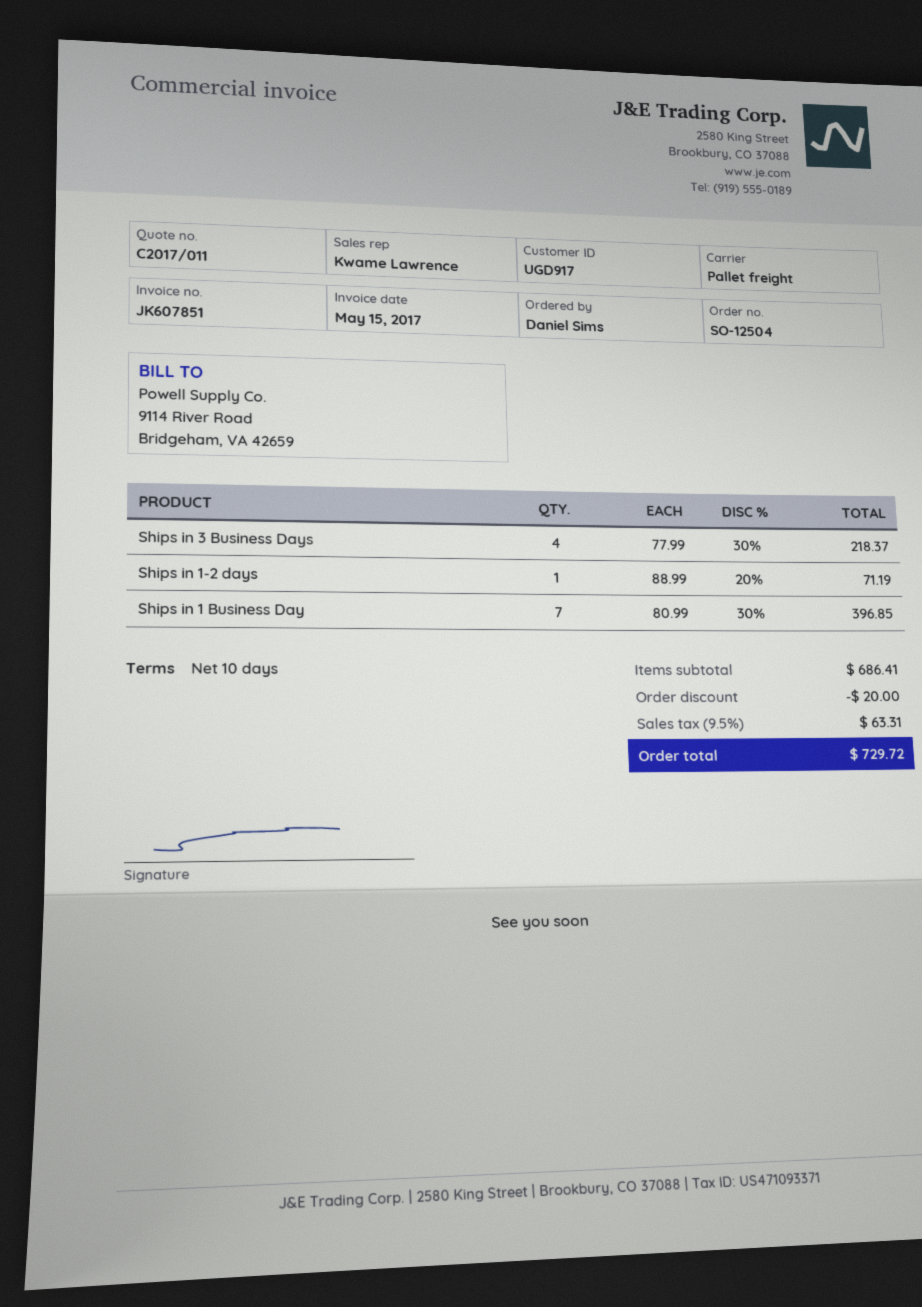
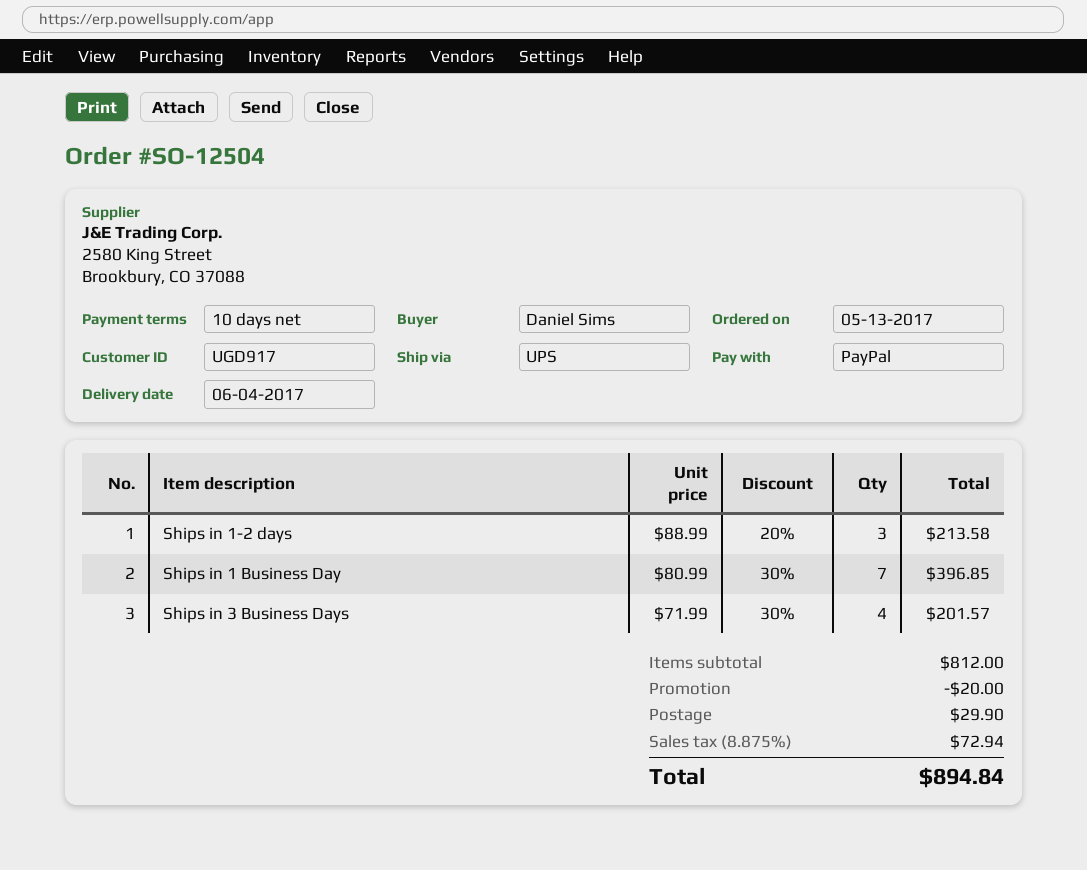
shipping method: pallet freight -> UPS
Ships in 3 Business Days: 4 x 77.99 - 30% = 218.37 -> 4 x 71.99 - 30% = 201.57
Ships in 1-2 days: 1 x 88.99 - 20% = 71.19 -> 3 x 88.99 - 20% = 213.58
subtotal: 686.41 -> 812.00
shipping: none -> 29.90
tax: 9.5% = 63.31 -> 8.875% = 72.94
total: 729.72 -> 894.84

